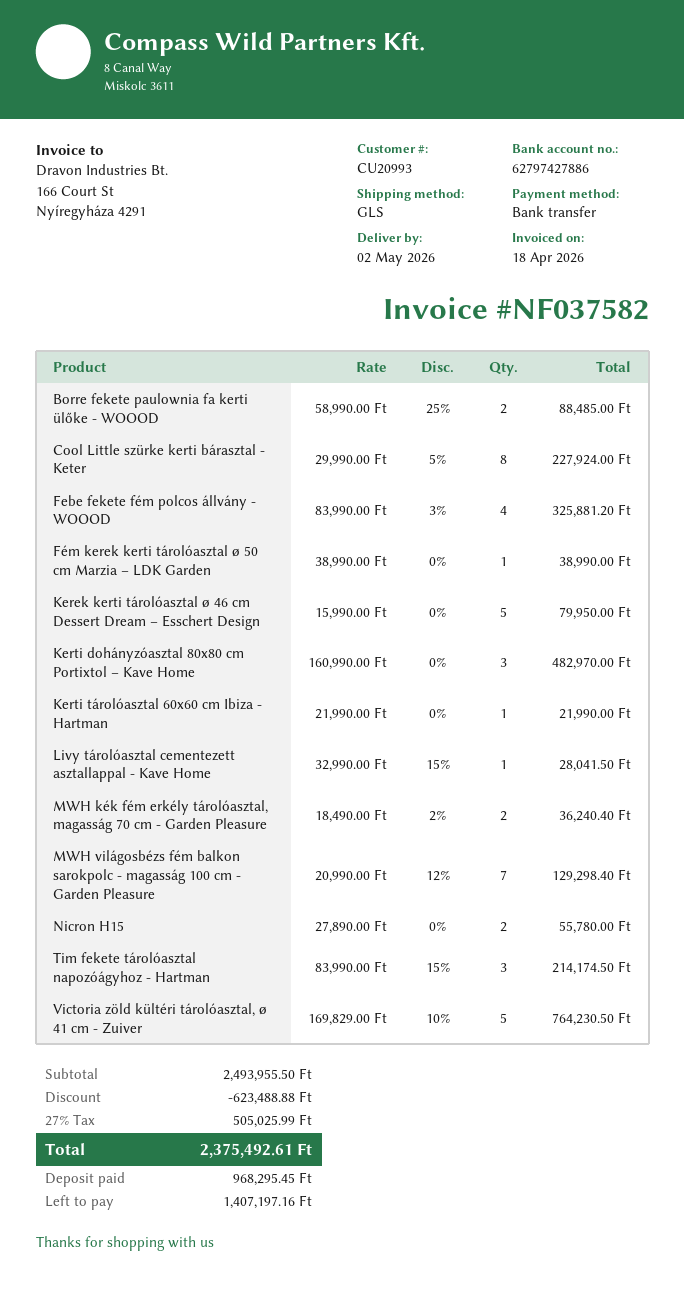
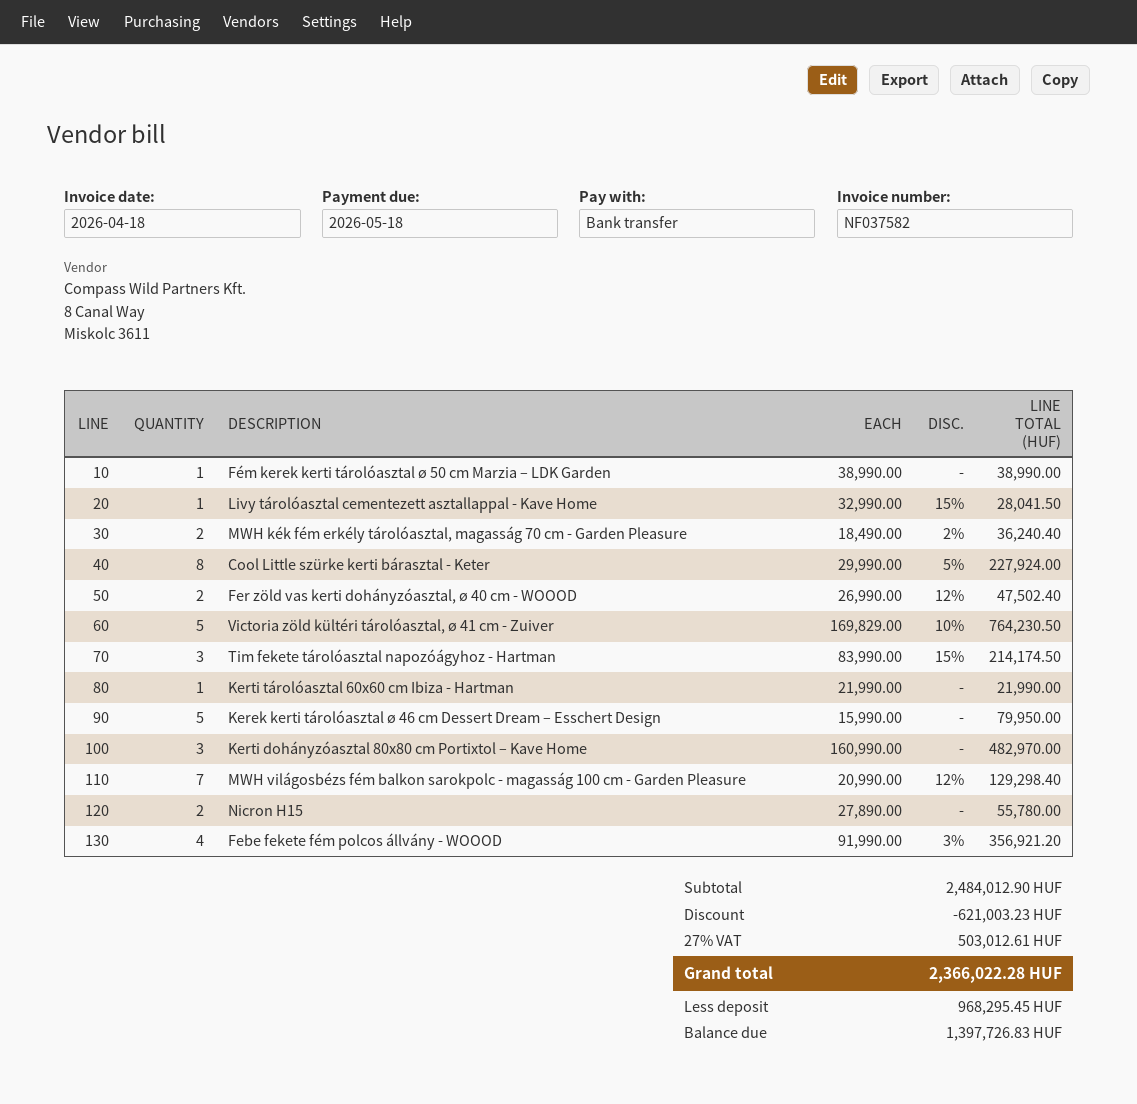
Borre fekete paulownia fa kerti ülőke - WOOOD: 2 x 58990.00 - 25% = 88485.00 -> none
Febe fekete fém polcos állvány - WOOOD: 4 x 83990.00 - 3% = 325881.20 -> 4 x 91990.00 - 3% = 356921.20
Fer zöld vas kerti dohányzóasztal, ø 40 cm - WOOOD: none -> 2 x 26990.00 - 12% = 47502.40
subtotal: 2493955.50 -> 2484012.90
discount: 623488.88 -> 621003.23
tax: 27% = 505025.99 -> 27% = 503012.61
total: 2375492.61 -> 2366022.28
balance: 1407197.16 -> 1397726.83

